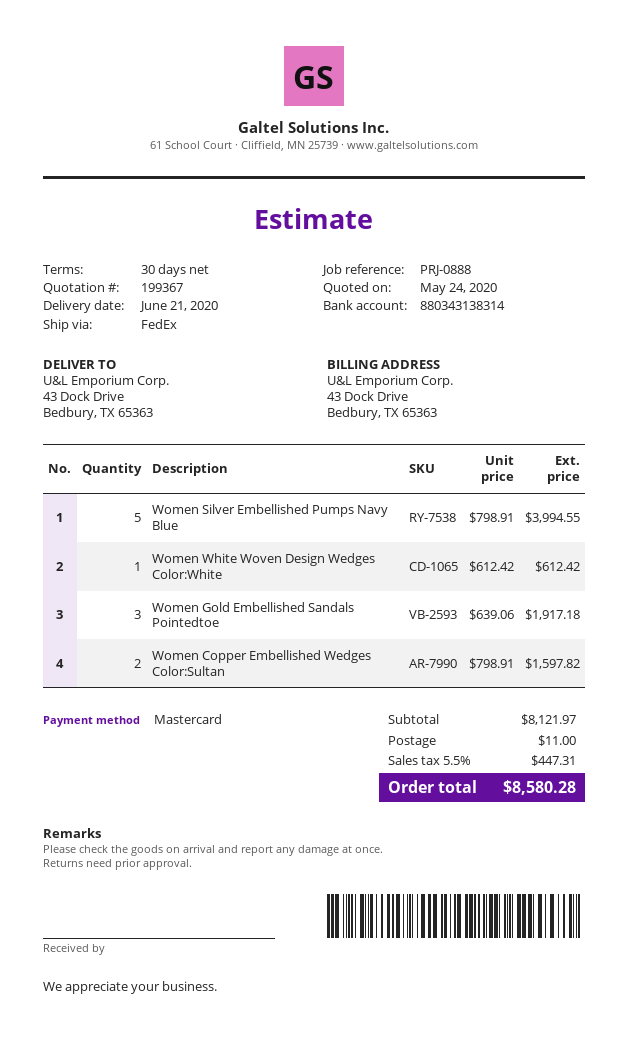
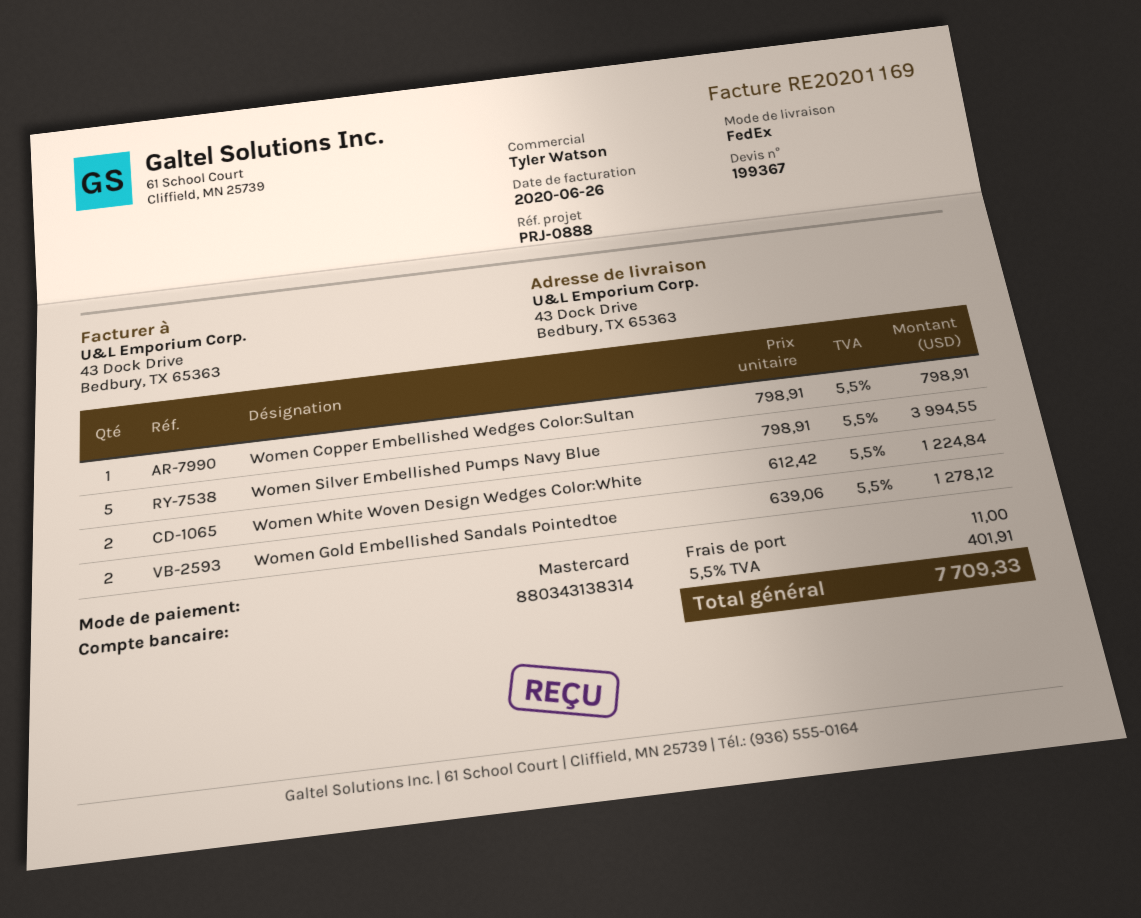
Women White Woven Design Wedges Color:White: 1 x 612.42 = 612.42 -> 2 x 612.42 = 1224.84
Women Gold Embellished Sandals Pointedtoe: 3 x 639.06 = 1917.18 -> 2 x 639.06 = 1278.12
Women Copper Embellished Wedges Color:Sultan: 2 x 798.91 = 1597.82 -> 1 x 798.91 = 798.91
tax: 5.5% = 447.31 -> 5.5% = 401.91
total: 8580.28 -> 7709.33

